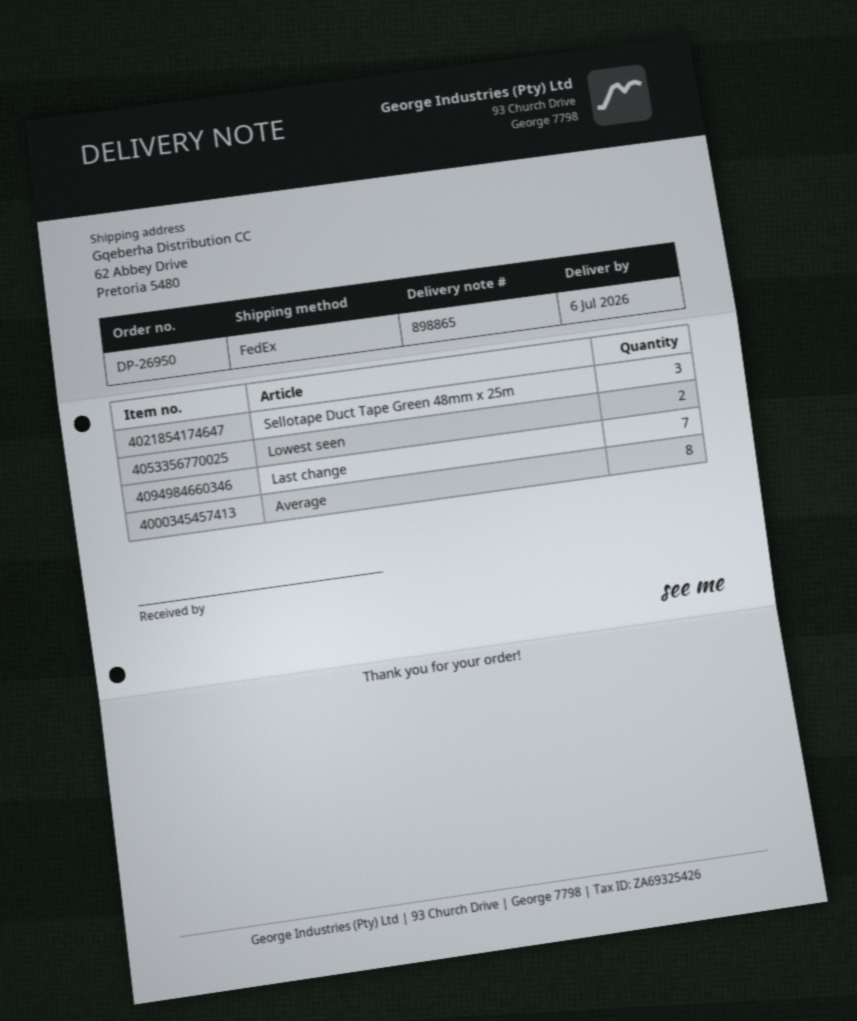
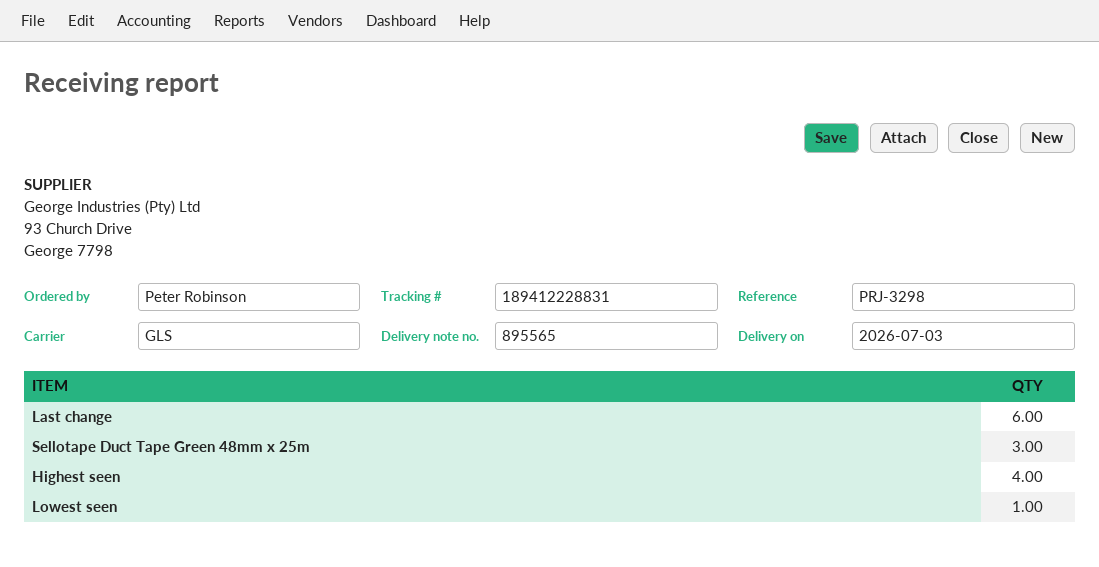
delivery note number: 898865 -> 895565
delivery date: 2026-07-06 -> 2026-07-03
shipping method: FedEx -> GLS
Lowest seen: 2 -> 1
Last change: 7 -> 6
Average: 8 -> none
Highest seen: none -> 4

